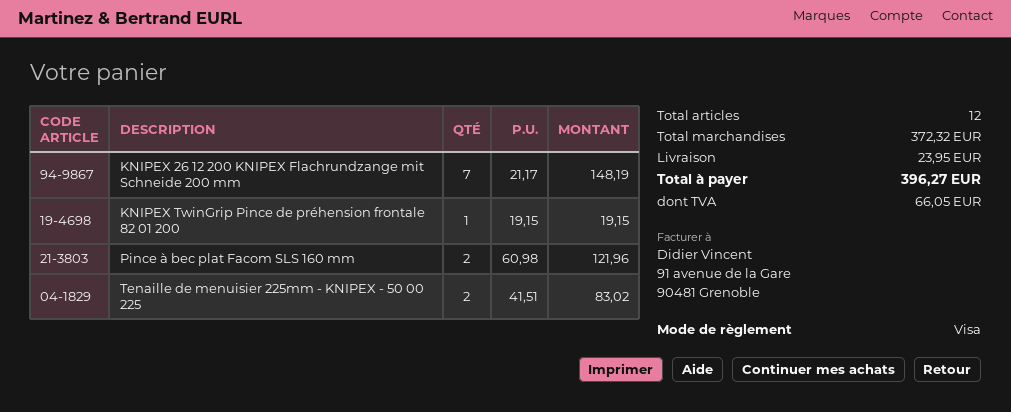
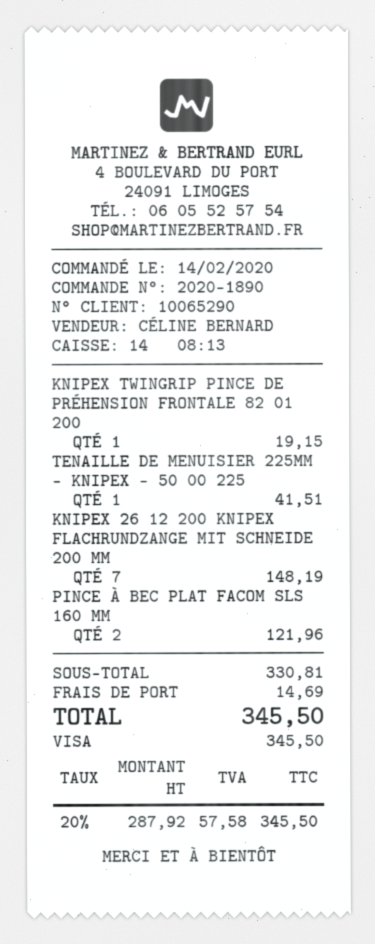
Tenaille de menuisier 225mm - KNIPEX - 50 00 225: 2 for 83.02 -> 1 for 41.51
subtotal: 372.32 -> 330.81
shipping: 23.95 -> 14.69
tax: 66.05 -> 57.58
total: 396.27 -> 345.50

